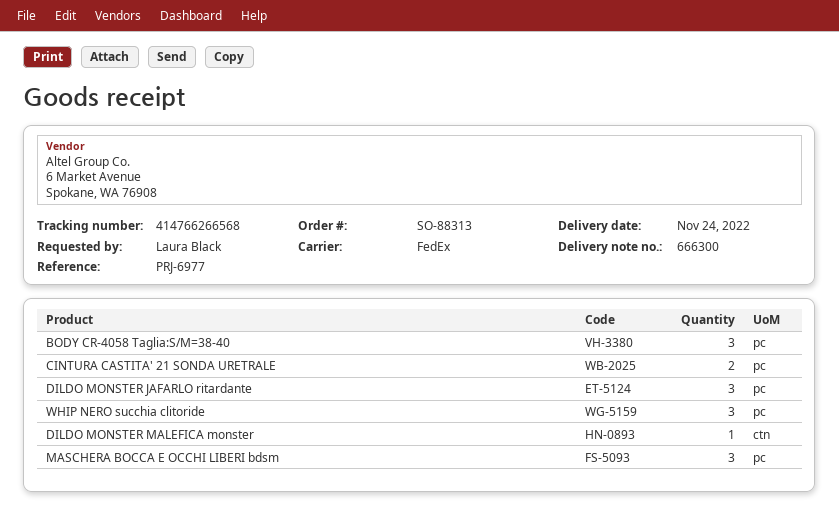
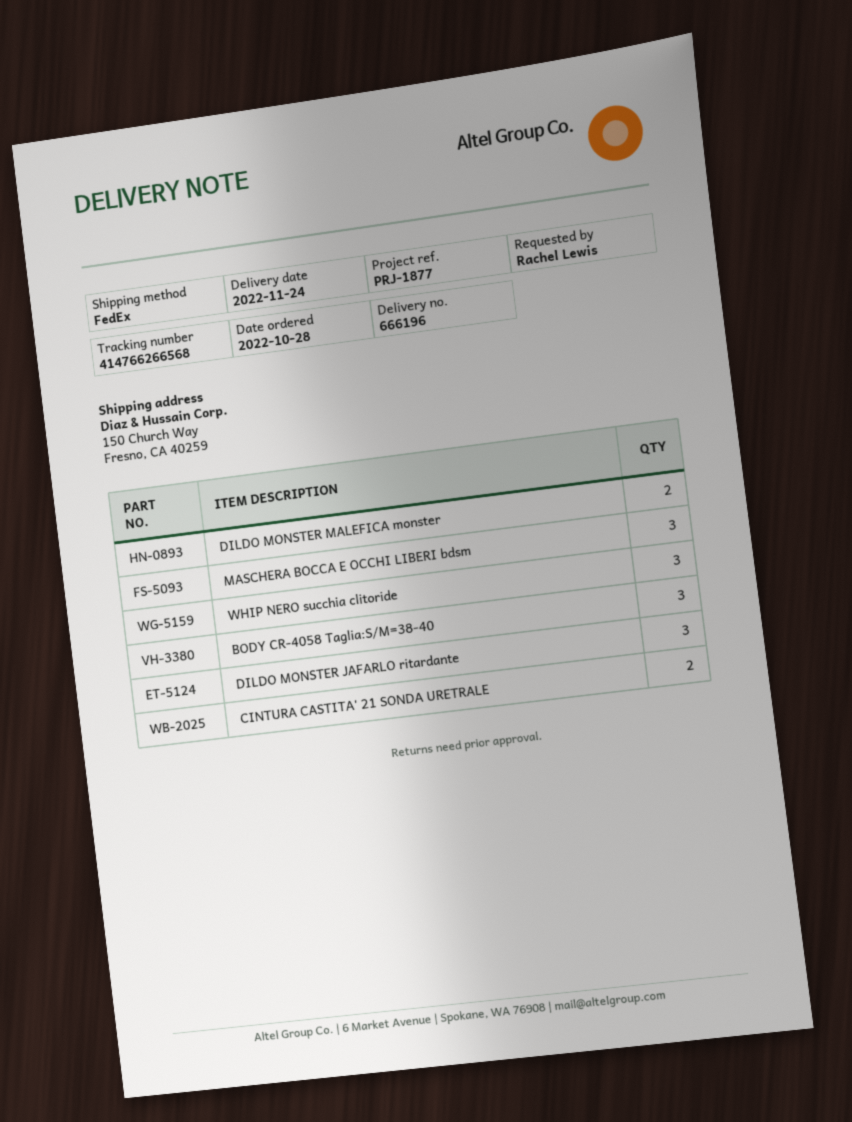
delivery note number: 666300 -> 666196
reference: PRJ-6977 -> PRJ-1877
ordered by: Laura Black -> Rachel Lewis
DILDO MONSTER MALEFICA monster: 1 -> 2

